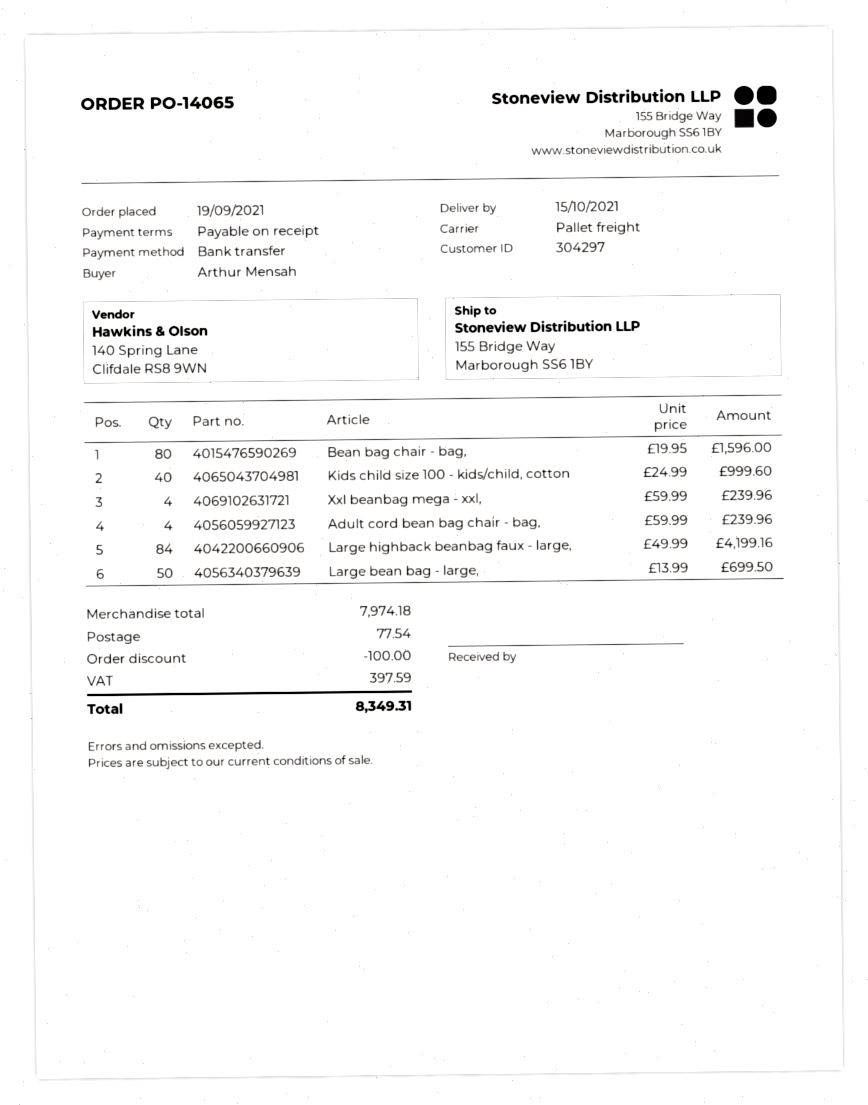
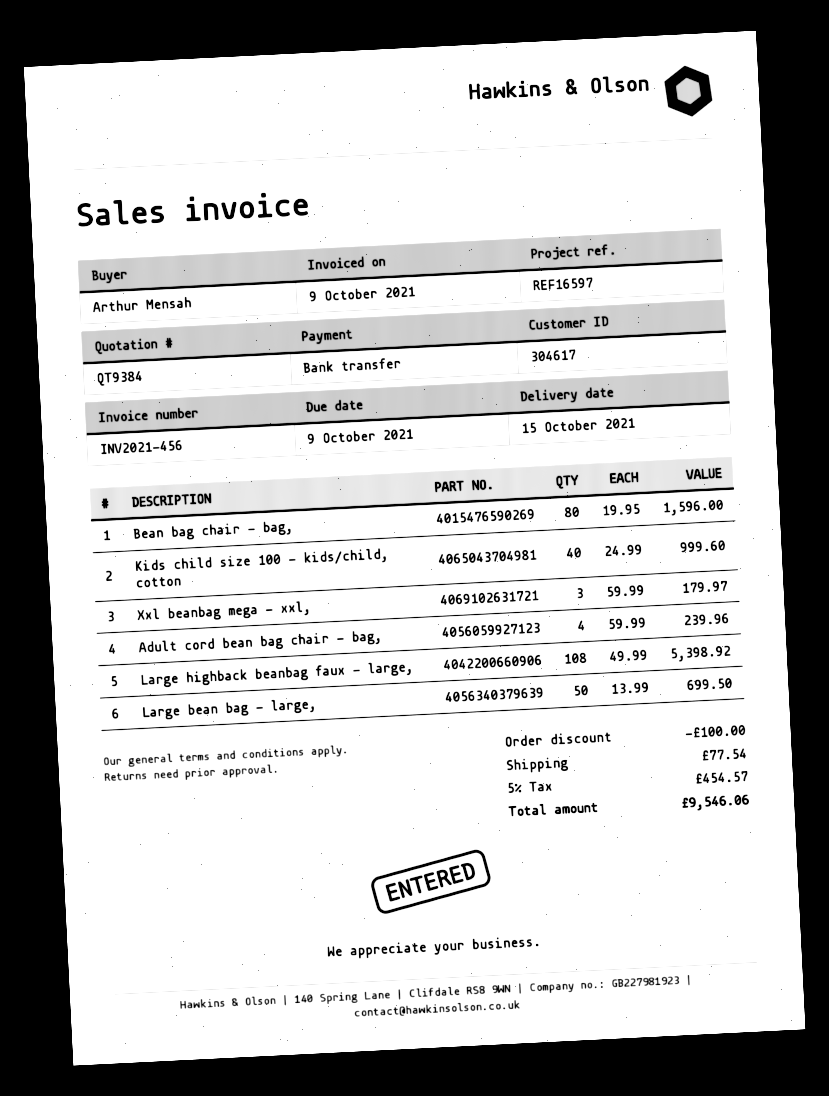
customer number: 304297 -> 304617
Xxl beanbag mega - xxl,: 4 x 59.99 = 239.96 -> 3 x 59.99 = 179.97
Large highback beanbag faux - large,: 84 x 49.99 = 4199.16 -> 108 x 49.99 = 5398.92
tax: 397.59 -> 454.57
total: 8349.31 -> 9546.06

